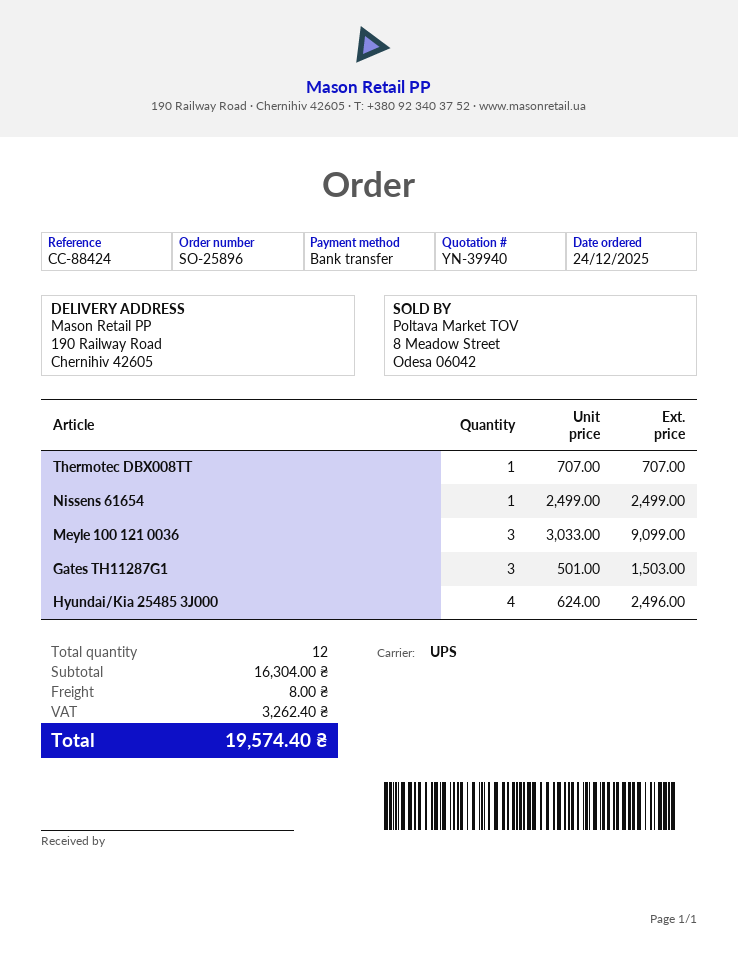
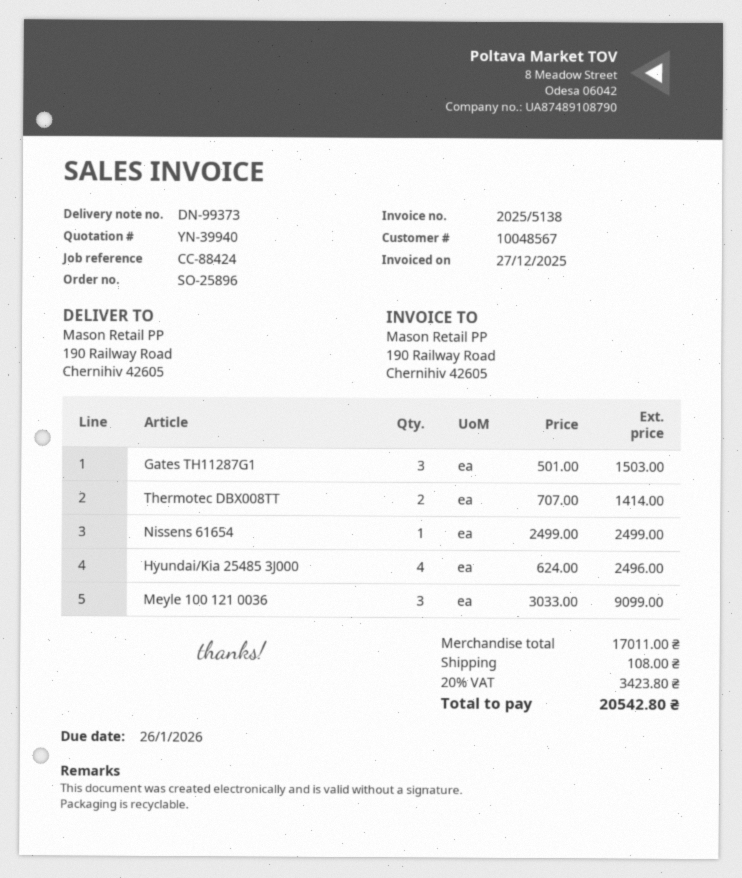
Thermotec DBX008TT: 1 x 707.00 = 707.00 -> 2 x 707.00 = 1414.00
subtotal: 16304.00 -> 17011.00
shipping: 8.00 -> 108.00
tax: 3262.40 -> 3423.80
total: 19574.40 -> 20542.80

